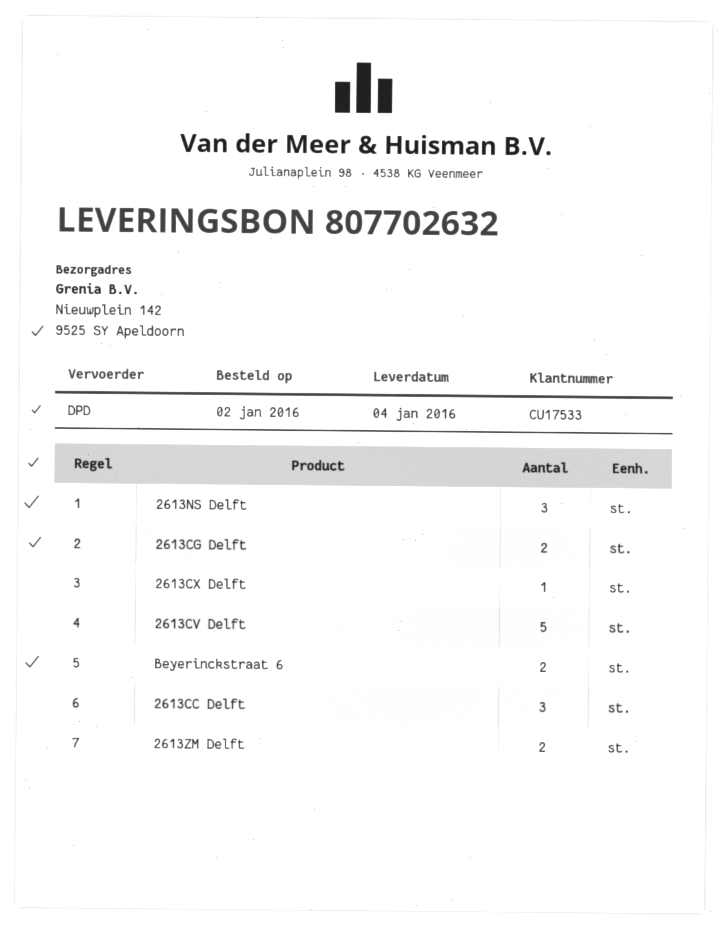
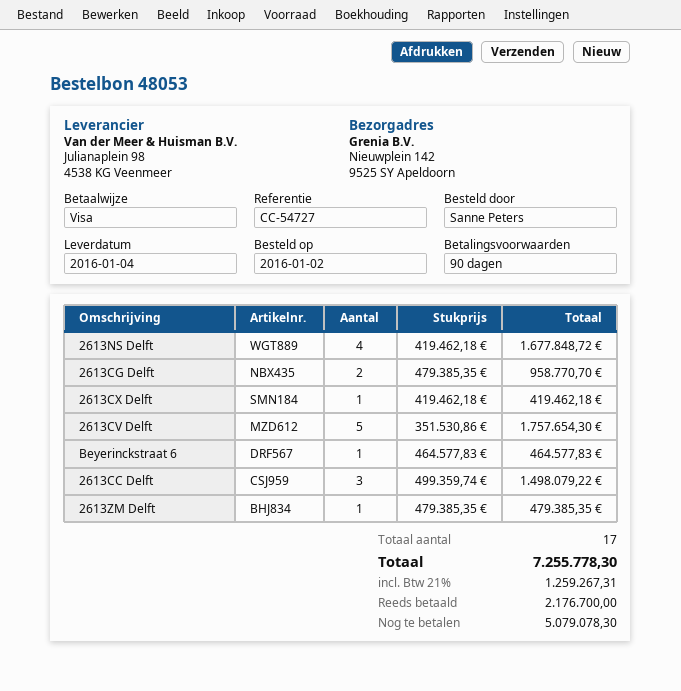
2613NS Delft: 3 -> 4
Beyerinckstraat 6: 2 -> 1
2613ZM Delft: 2 -> 1

